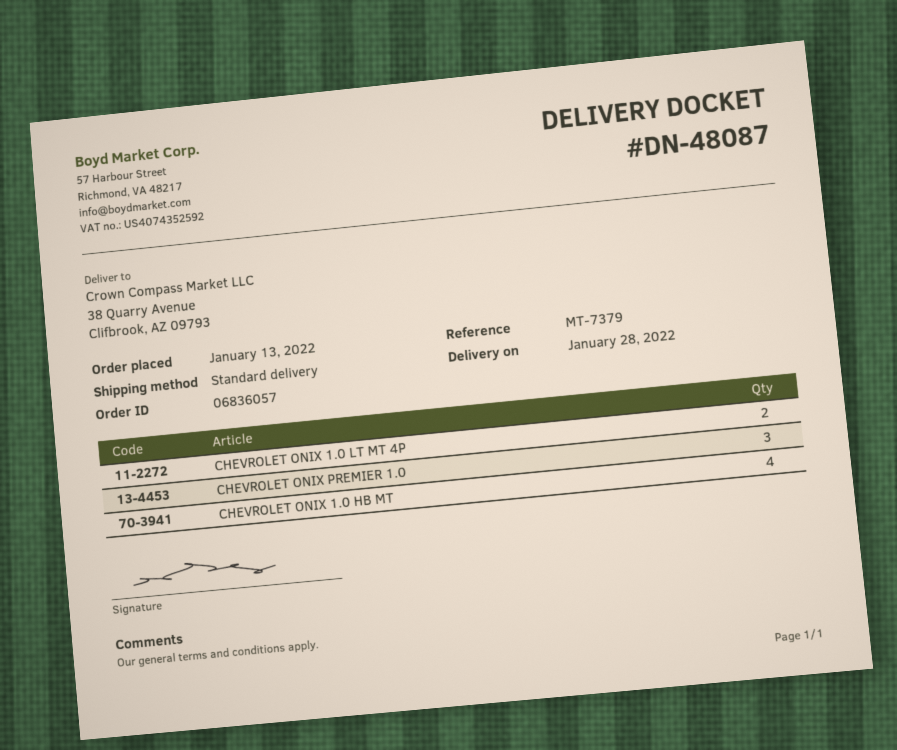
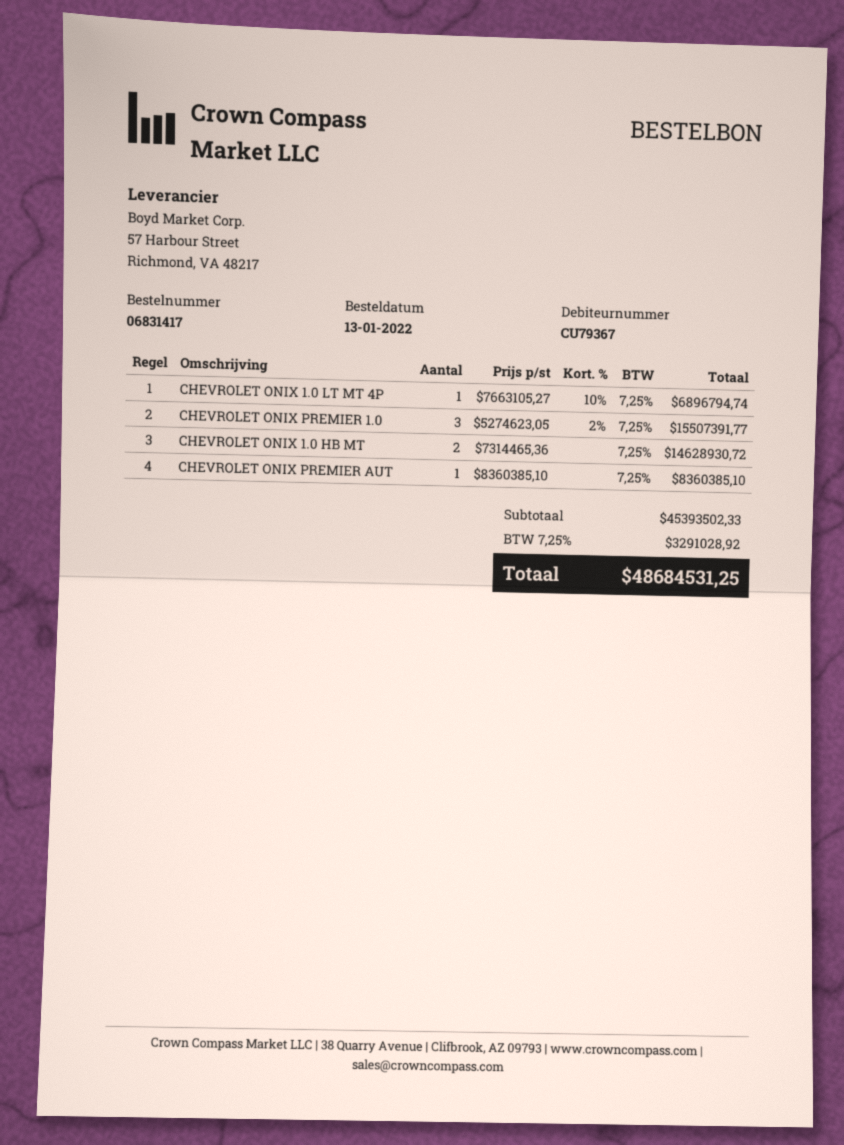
order number: 06836057 -> 06831417
CHEVROLET ONIX 1.0 LT MT 4P: 2 -> 1
CHEVROLET ONIX 1.0 HB MT: 4 -> 2
CHEVROLET ONIX PREMIER AUT: none -> 1

